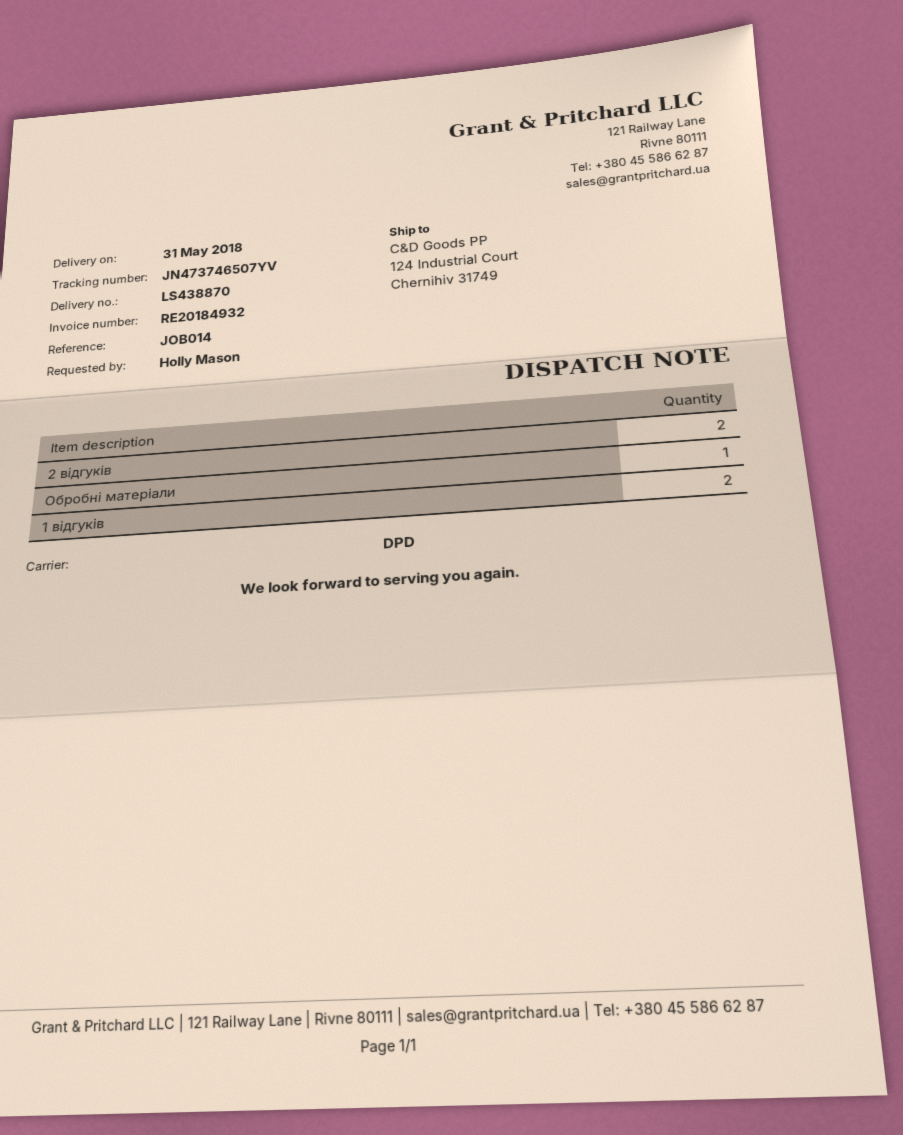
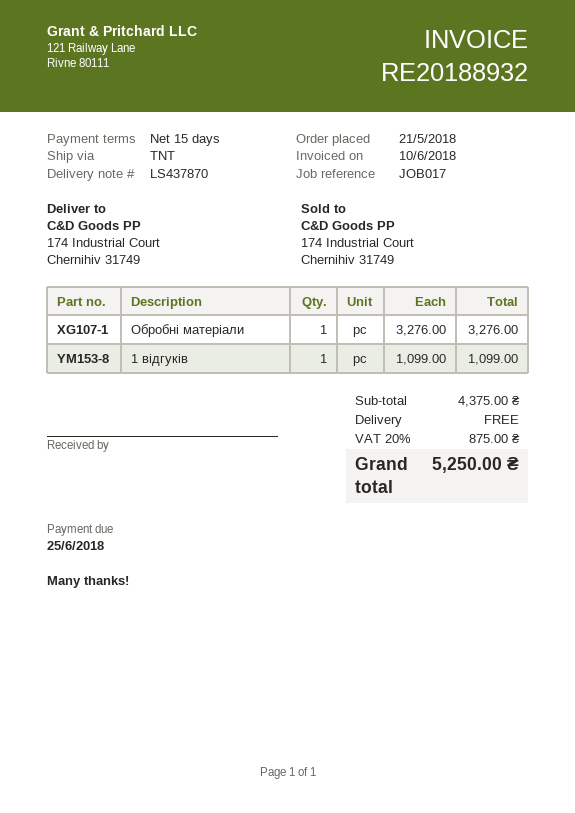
delivery note number: LS438870 -> LS437870
invoice number: RE20184932 -> RE20188932
reference: JOB014 -> JOB017
shipping method: DPD -> TNT
ship to: 124 Industrial Court, Chernihiv 31749 -> 174 Industrial Court, Chernihiv 31749
2 відгуків: 2 -> none
1 відгуків: 2 -> 1

